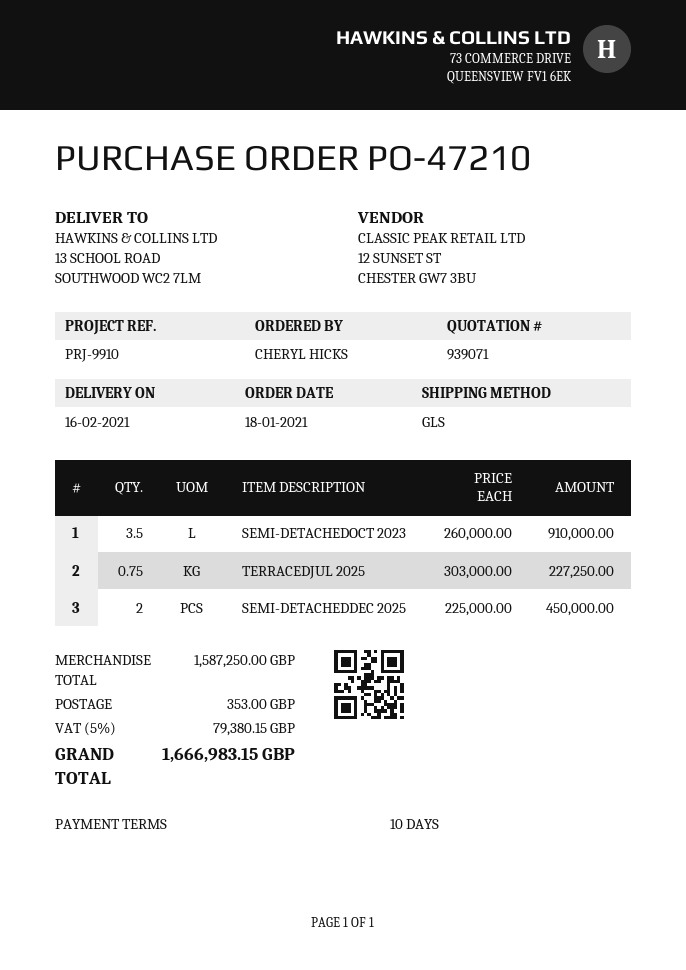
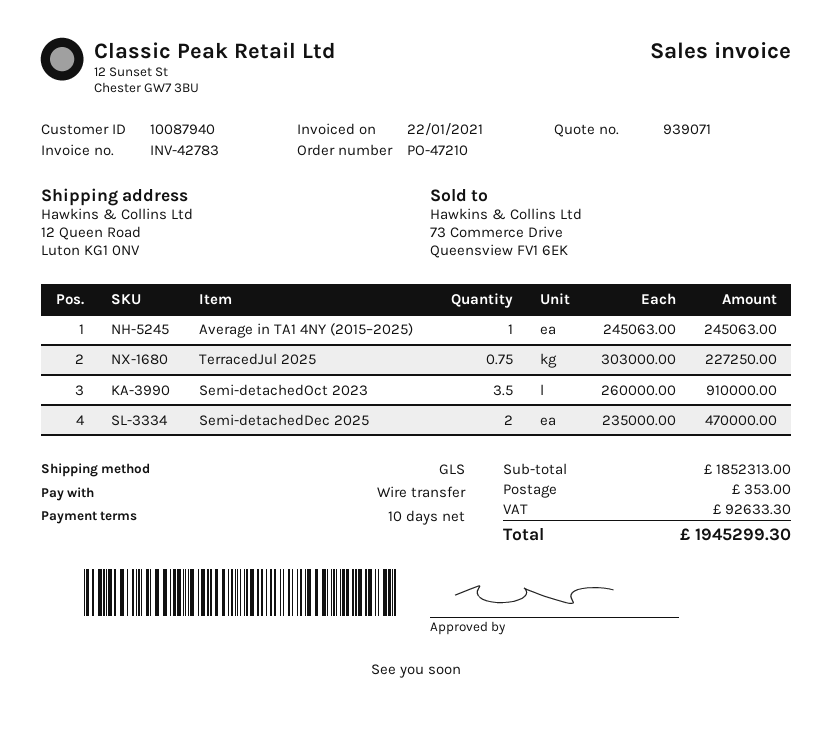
ship to: 13 SCHOOL ROAD, SOUTHWOOD WC2 7LM -> 12 Queen Road, Luton KG1 0NV
SEMI-DETACHEDDEC 2025: 2 x 225000.00 = 450000.00 -> 2 x 235000.00 = 470000.00
Average in TA1 4NY (2015–2025): none -> 1 x 245063.00 = 245063.00
subtotal: 1587250.00 -> 1852313.00
tax: 79380.15 -> 92633.30
total: 1666983.15 -> 1945299.30

